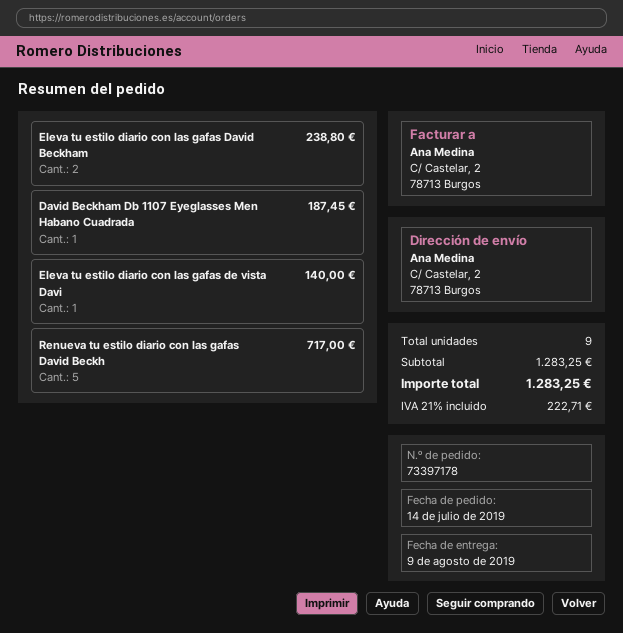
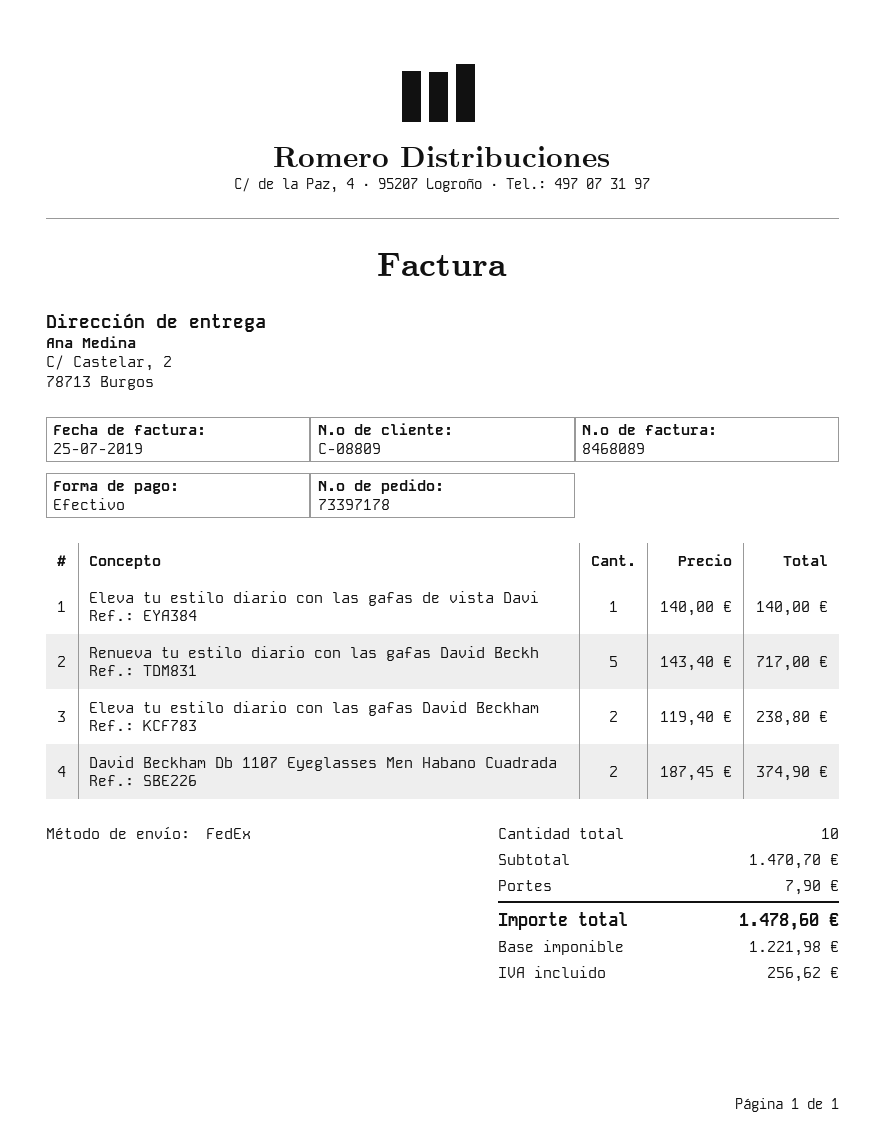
David Beckham Db 1107 Eyeglasses Men Habano Cuadrada: 1 for 187.45 -> 2 for 374.90
total quantity: 9 -> 10
subtotal: 1283.25 -> 1470.70
shipping: none -> 7.90
tax: 222.71 -> 256.62
total: 1283.25 -> 1478.60

